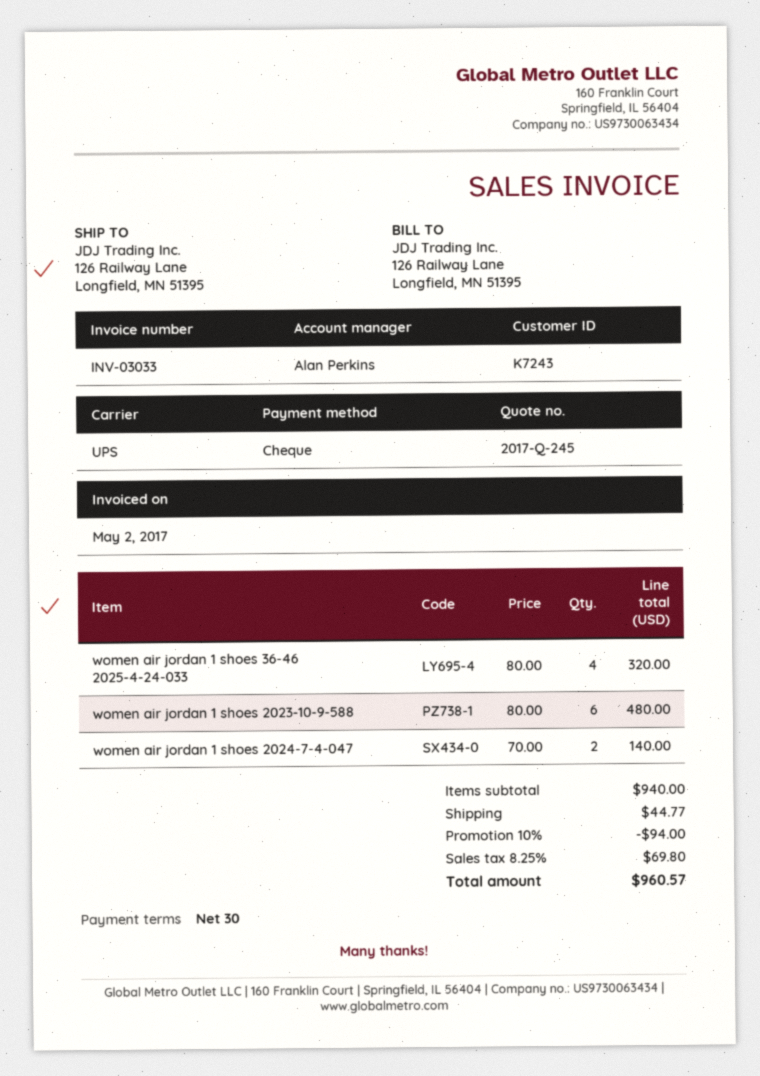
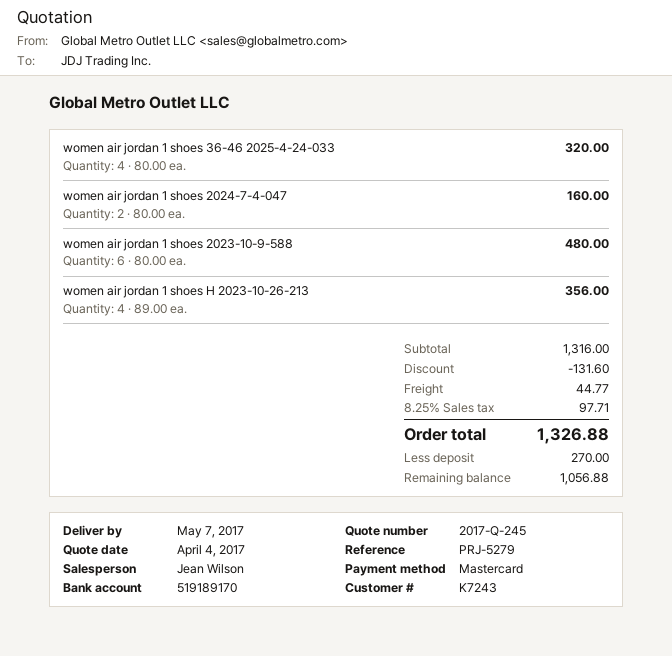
sales rep: Alan Perkins -> Jean Wilson
payment method: cheque -> Mastercard
women air jordan 1 shoes 2024-7-4-047: 2 x 70.00 = 140.00 -> 2 x 80.00 = 160.00
women air jordan 1 shoes H 2023-10-26-213: none -> 4 x 89.00 = 356.00
subtotal: 940.00 -> 1316.00
discount: 94.00 -> 131.60
tax: 8.25% = 69.80 -> 8.25% = 97.71
total: 960.57 -> 1326.88

